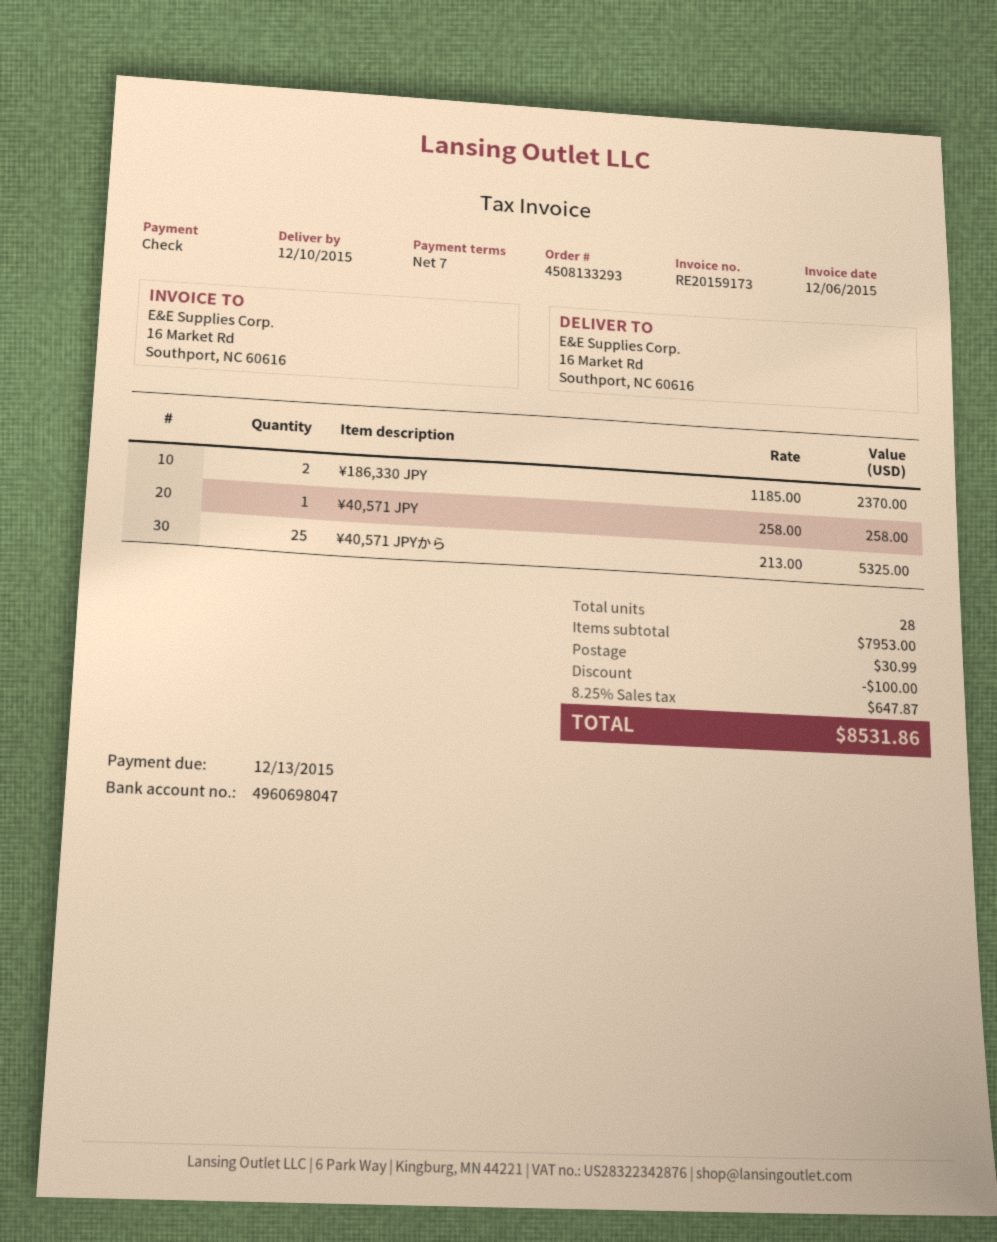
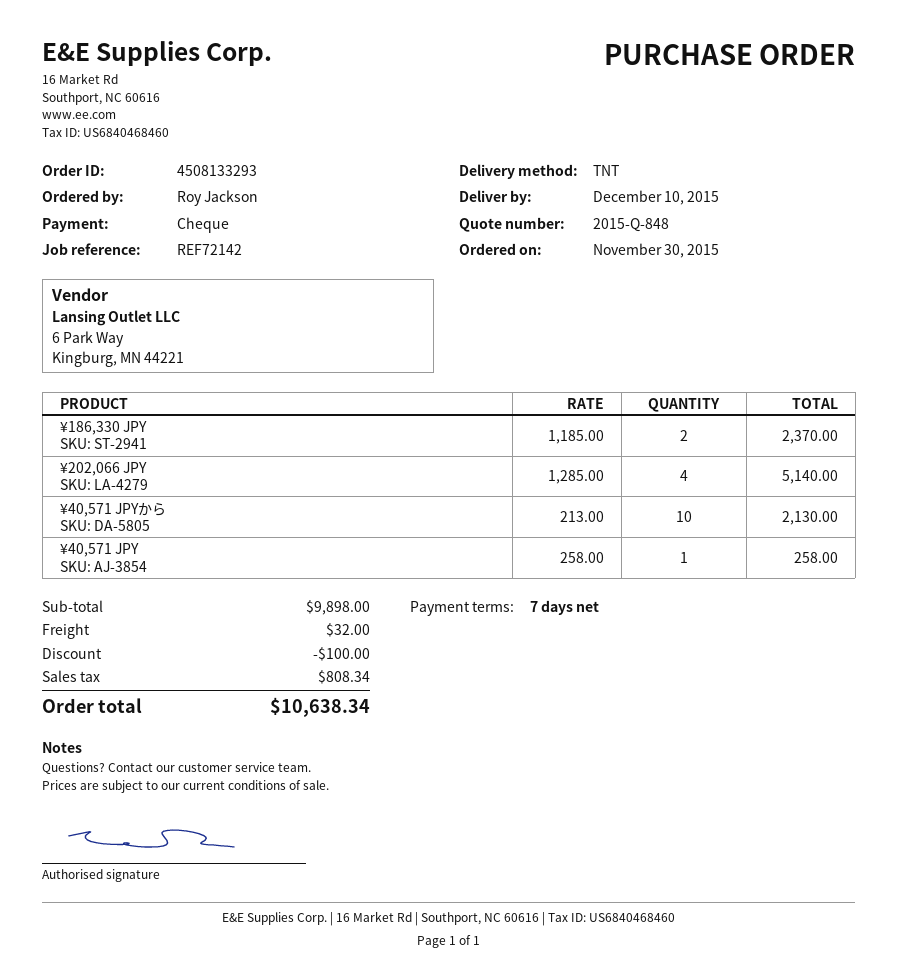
¥40,571 JPYから: 25 x 213.00 = 5325.00 -> 10 x 213.00 = 2130.00
¥202,066 JPY: none -> 4 x 1285.00 = 5140.00
subtotal: 7953.00 -> 9898.00
shipping: 30.99 -> 32.00
tax: 647.87 -> 808.34
total: 8531.86 -> 10638.34

